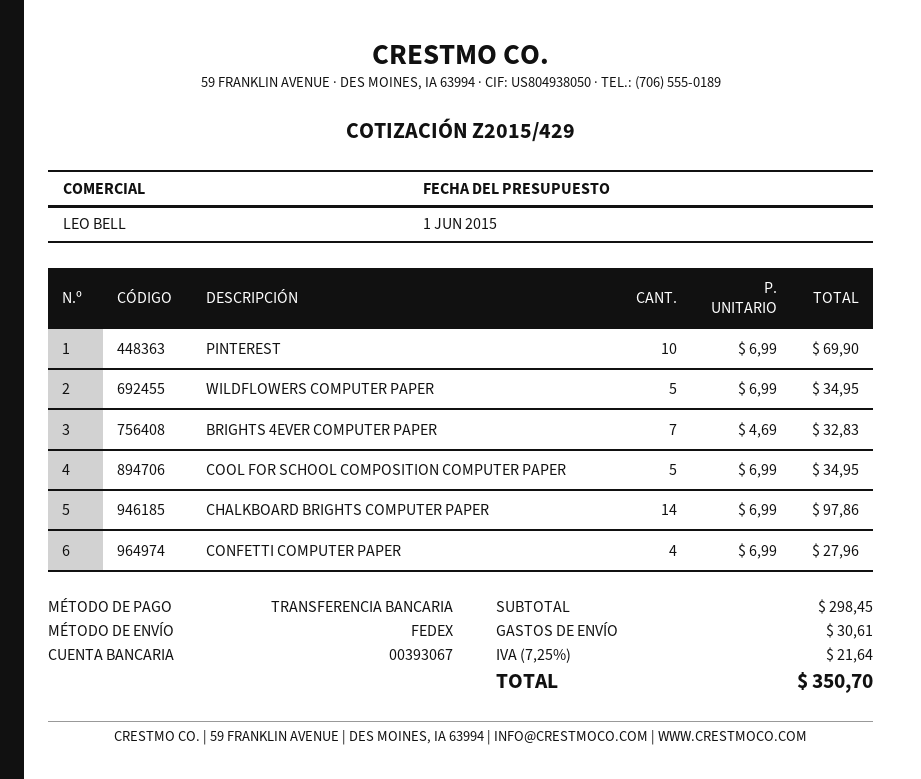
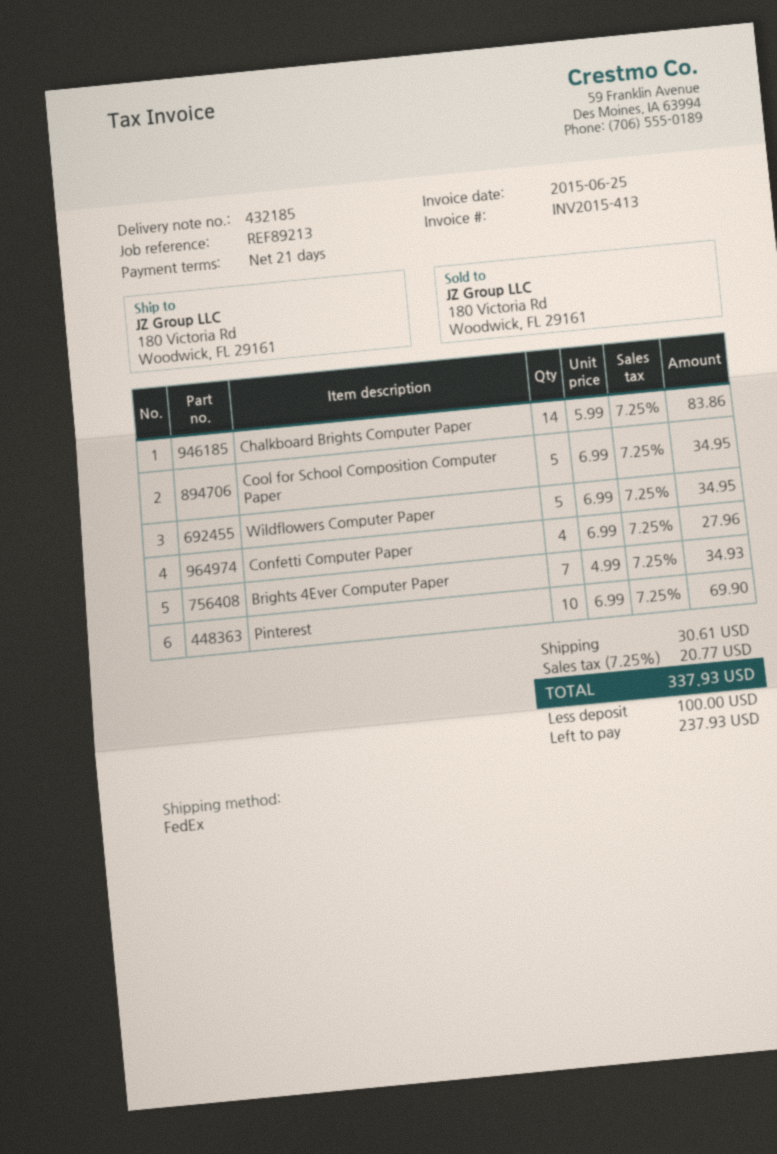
BRIGHTS 4EVER COMPUTER PAPER: 7 x 4.69 = 32.83 -> 7 x 4.99 = 34.93
CHALKBOARD BRIGHTS COMPUTER PAPER: 14 x 6.99 = 97.86 -> 14 x 5.99 = 83.86
tax: 7.25% = 21.64 -> 7.25% = 20.77
total: 350.70 -> 337.93

